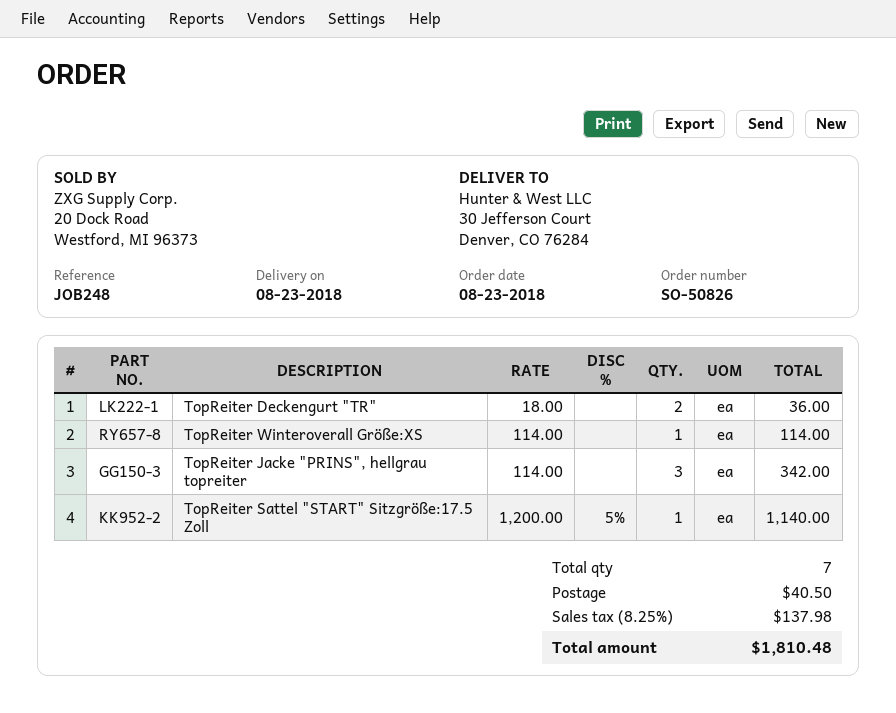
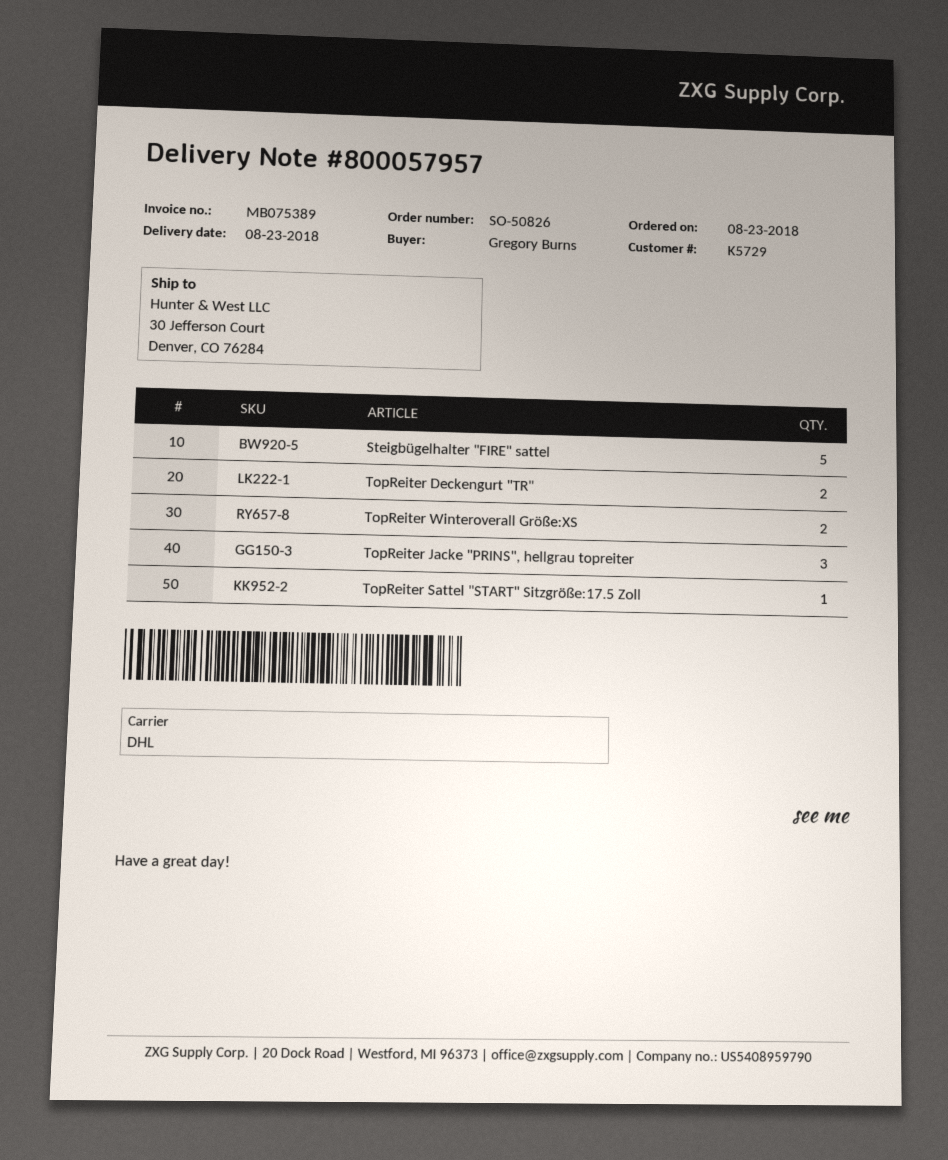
TopReiter Winteroverall Größe:XS: 1 -> 2
Steigbügelhalter "FIRE" sattel: none -> 5

